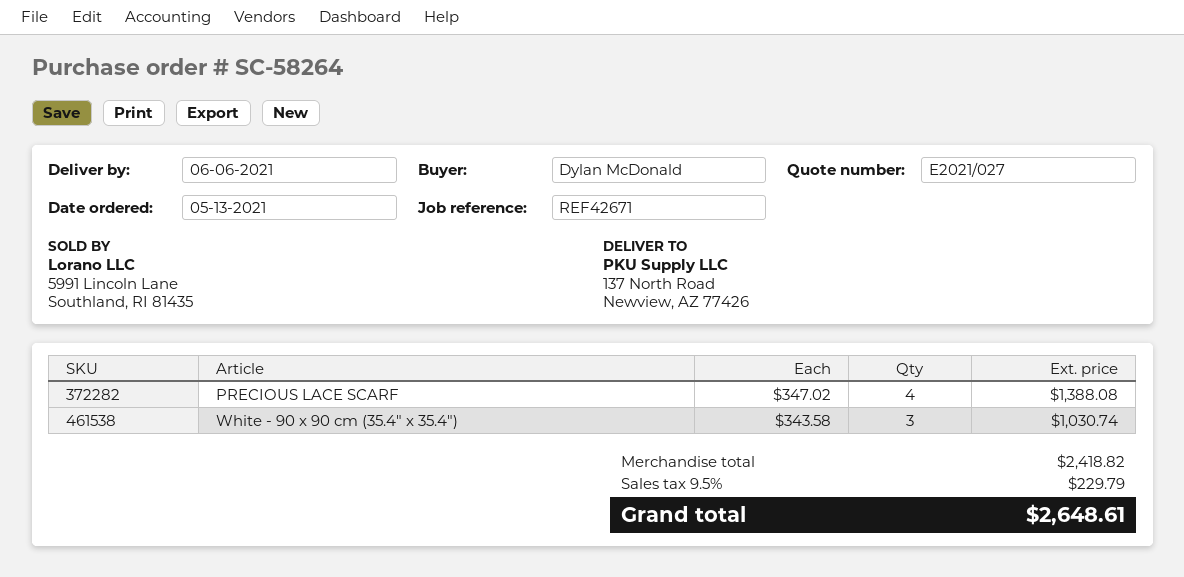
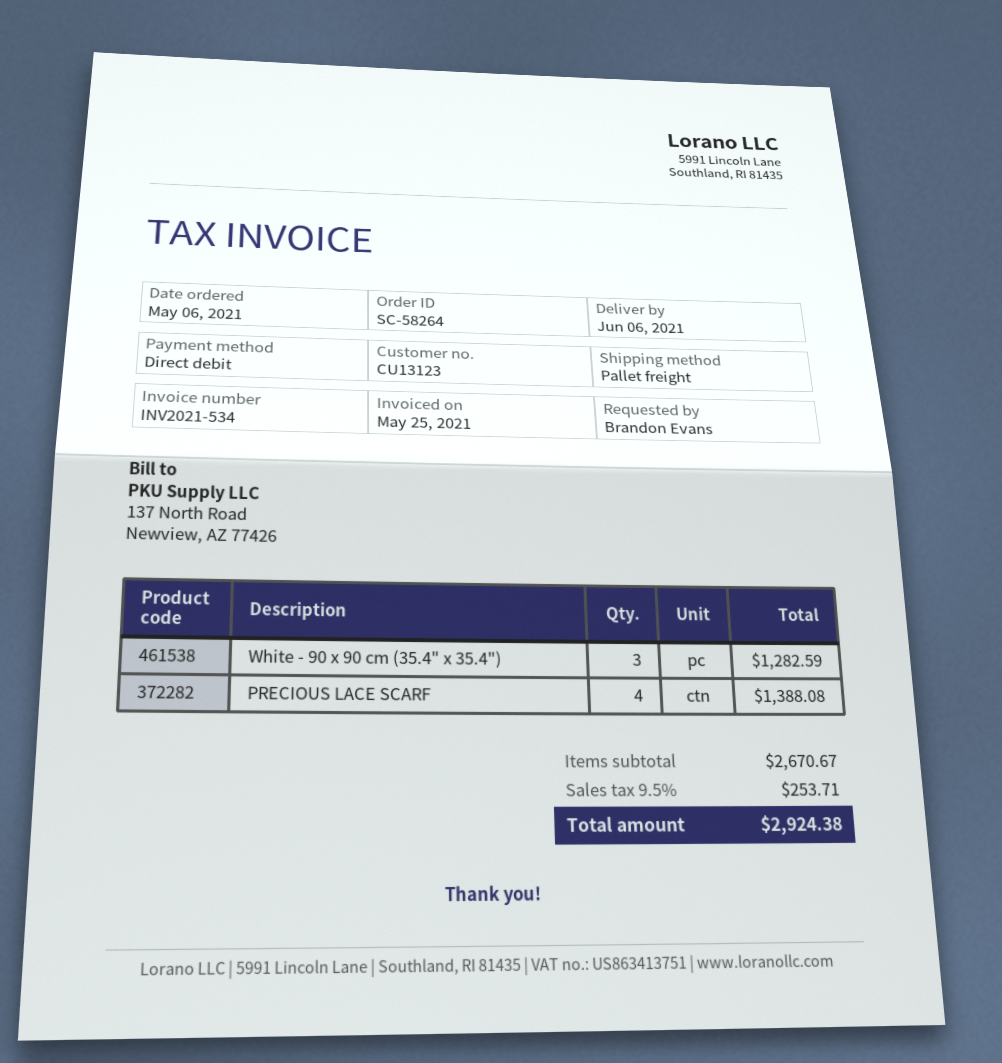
order date: 2021-05-13 -> 2021-05-06
ordered by: Dylan McDonald -> Brandon Evans
White - 90 x 90 cm (35.4" x 35.4"): 3 for 1030.74 -> 3 for 1282.59
subtotal: 2418.82 -> 2670.67
tax: 9.5% = 229.79 -> 9.5% = 253.71
total: 2648.61 -> 2924.38

